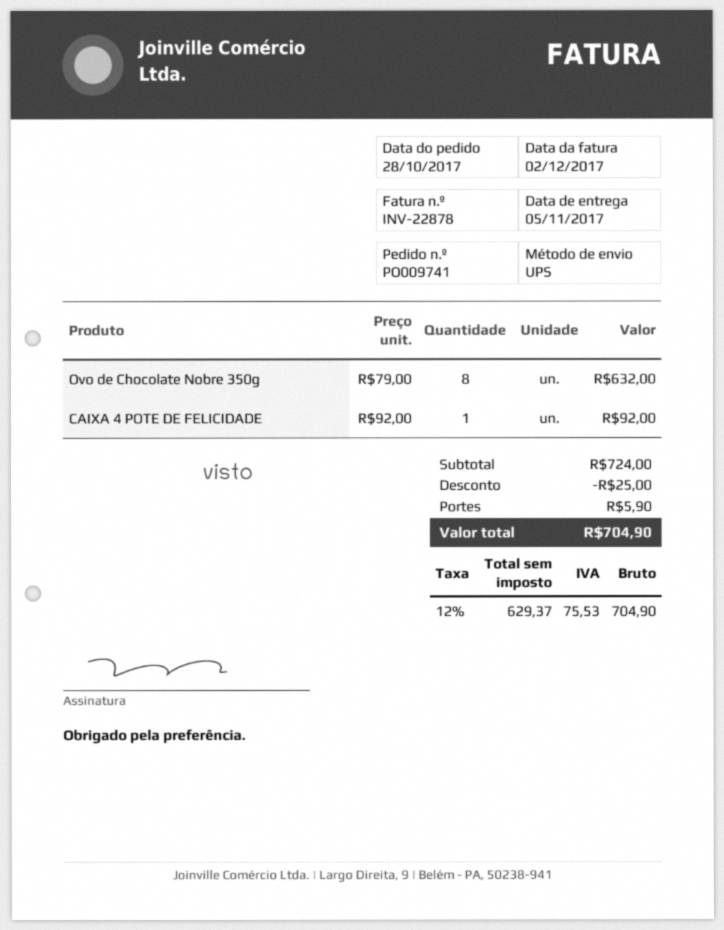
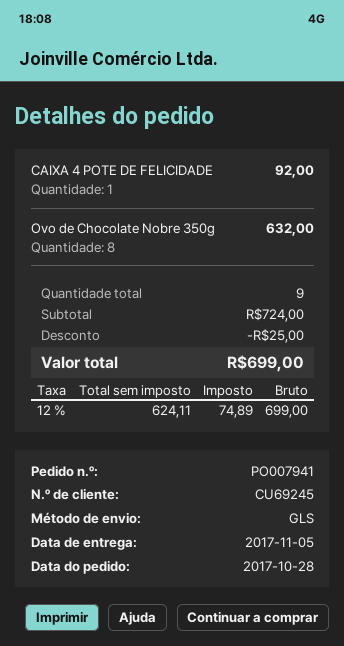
order number: PO009741 -> PO007941
shipping method: UPS -> GLS
shipping: 5.90 -> none
net: 629.37 -> 624.11
tax: 12% = 75.53 -> 12% = 74.89
total: 704.90 -> 699.00

